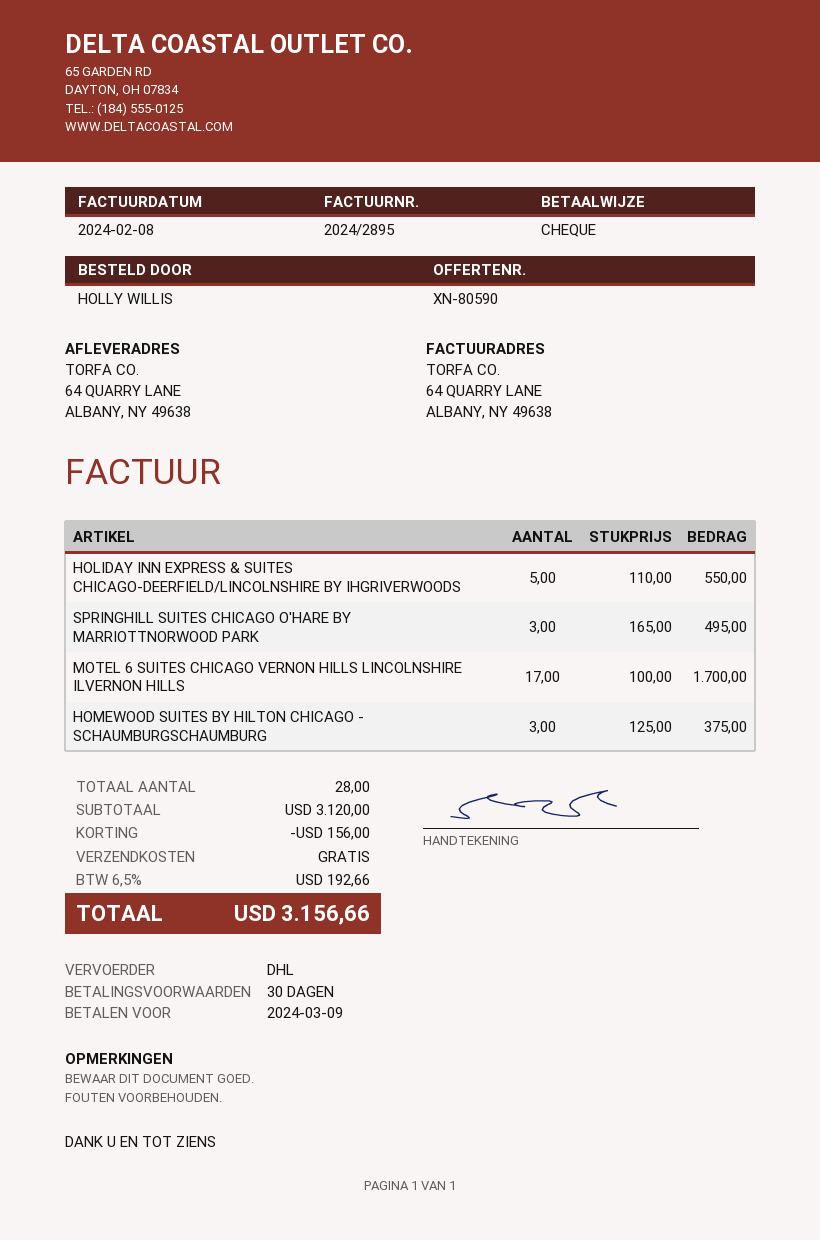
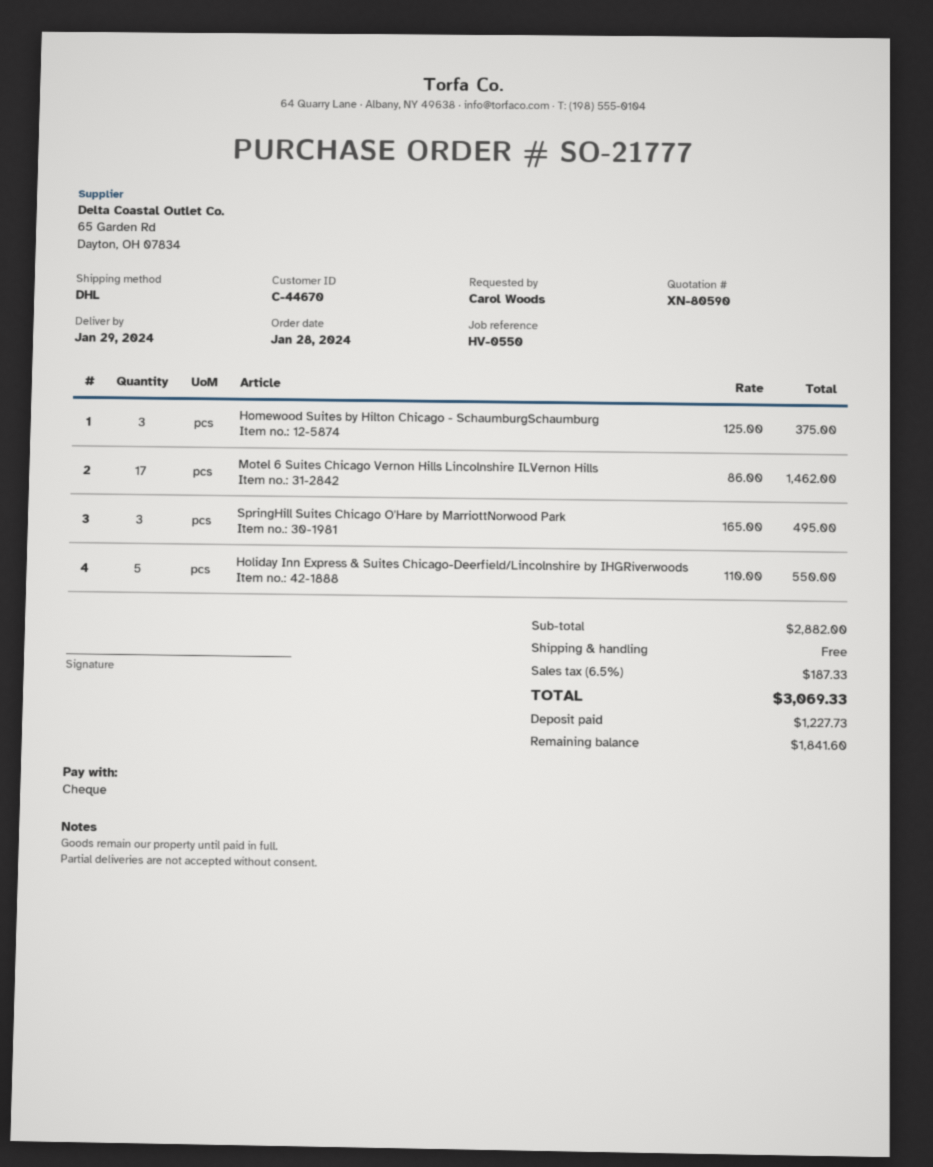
ordered by: HOLLY WILLIS -> Carol Woods
MOTEL 6 SUITES CHICAGO VERNON HILLS LINCOLNSHIRE ILVERNON HILLS: 17 x 100.00 = 1700.00 -> 17 x 86.00 = 1462.00
subtotal: 3120.00 -> 2882.00
discount: 156.00 -> none
tax: 6.5% = 192.66 -> 6.5% = 187.33
total: 3156.66 -> 3069.33

